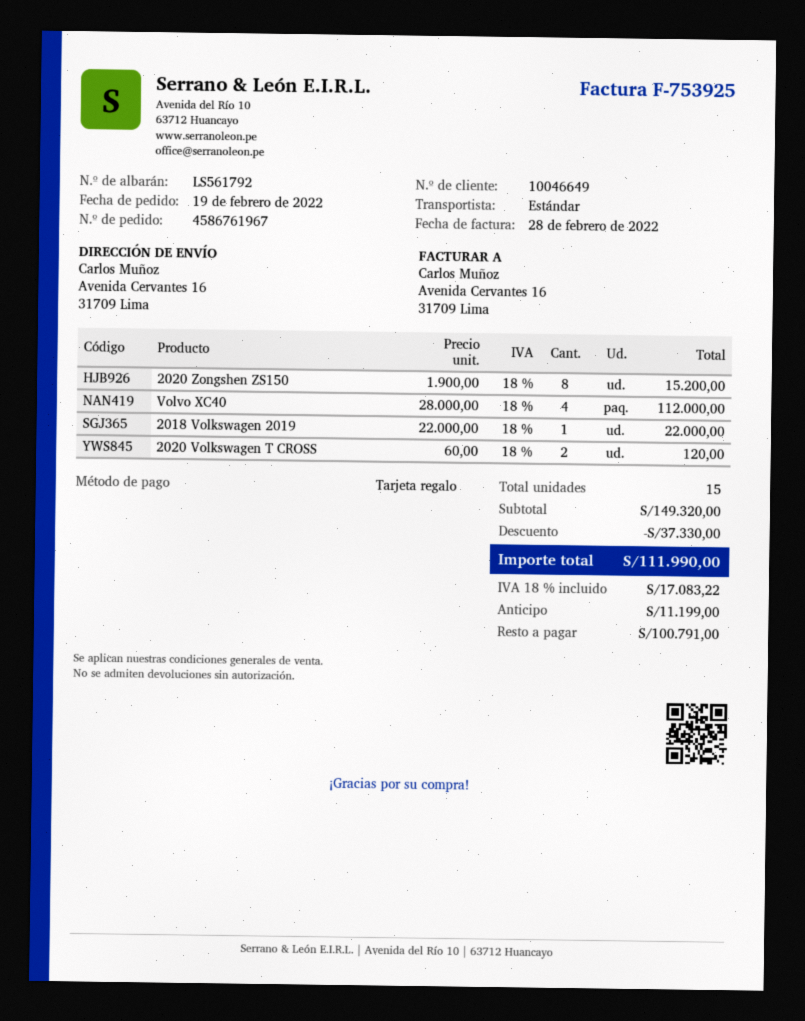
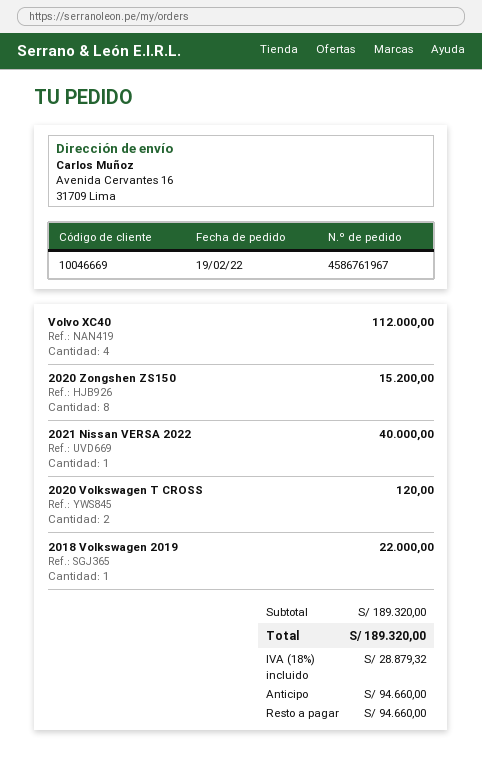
customer number: 10046649 -> 10046669
2021 Nissan VERSA 2022: none -> 1 for 40000.00
subtotal: 149320.00 -> 189320.00
discount: 37330.00 -> none
tax: 18% = 17083.22 -> 18% = 28879.32
total: 111990.00 -> 189320.00
deposit: 11199.00 -> 94660.00
balance: 100791.00 -> 94660.00

